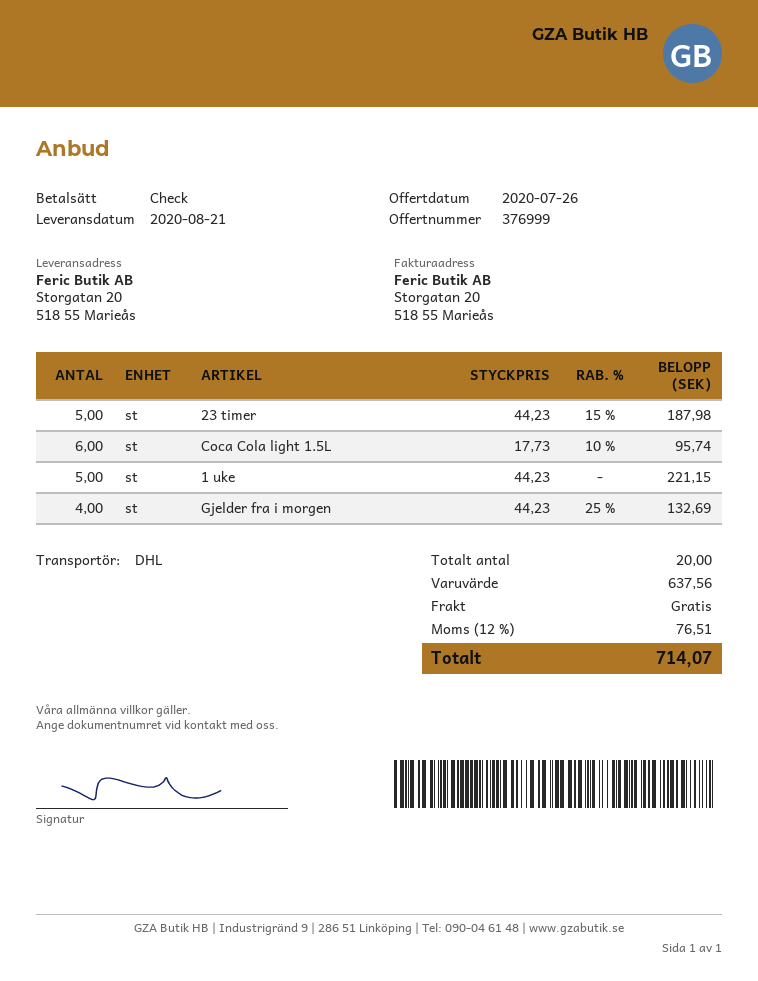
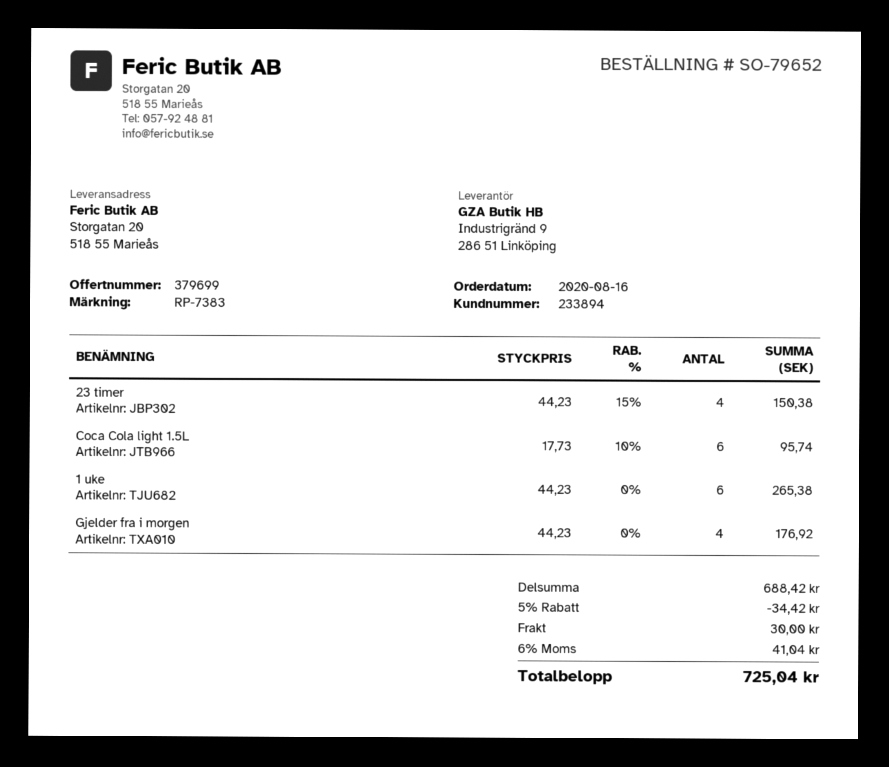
quote number: 376999 -> 379699
23 timer: 5 x 44.23 - 15% = 187.98 -> 4 x 44.23 - 15% = 150.38
1 uke: 5 x 44.23 = 221.15 -> 6 x 44.23 = 265.38
Gjelder fra i morgen: 4 x 44.23 - 25% = 132.69 -> 4 x 44.23 = 176.92
subtotal: 637.56 -> 688.42
discount: none -> 5% = 34.42
shipping: 0.00 -> 30.00
tax: 12% = 76.51 -> 6% = 41.04
total: 714.07 -> 725.04

